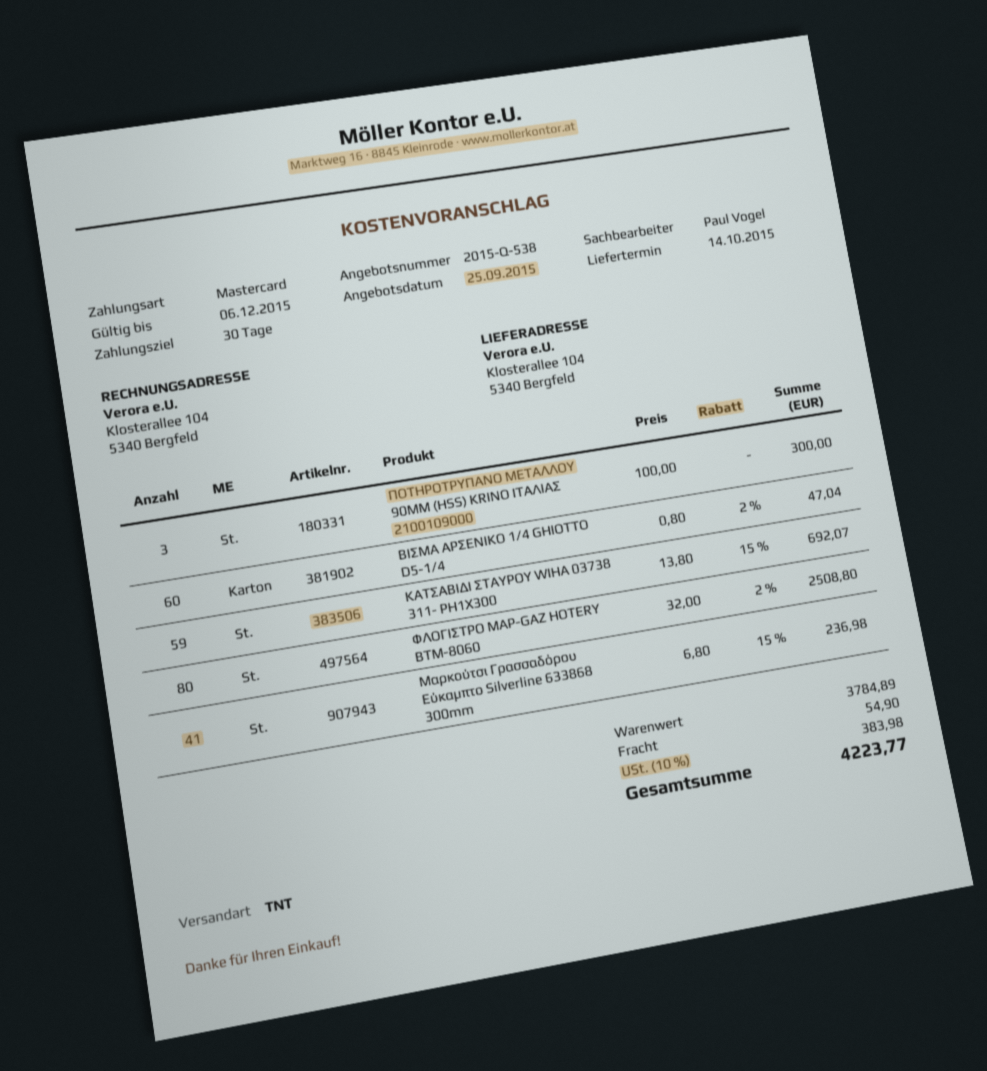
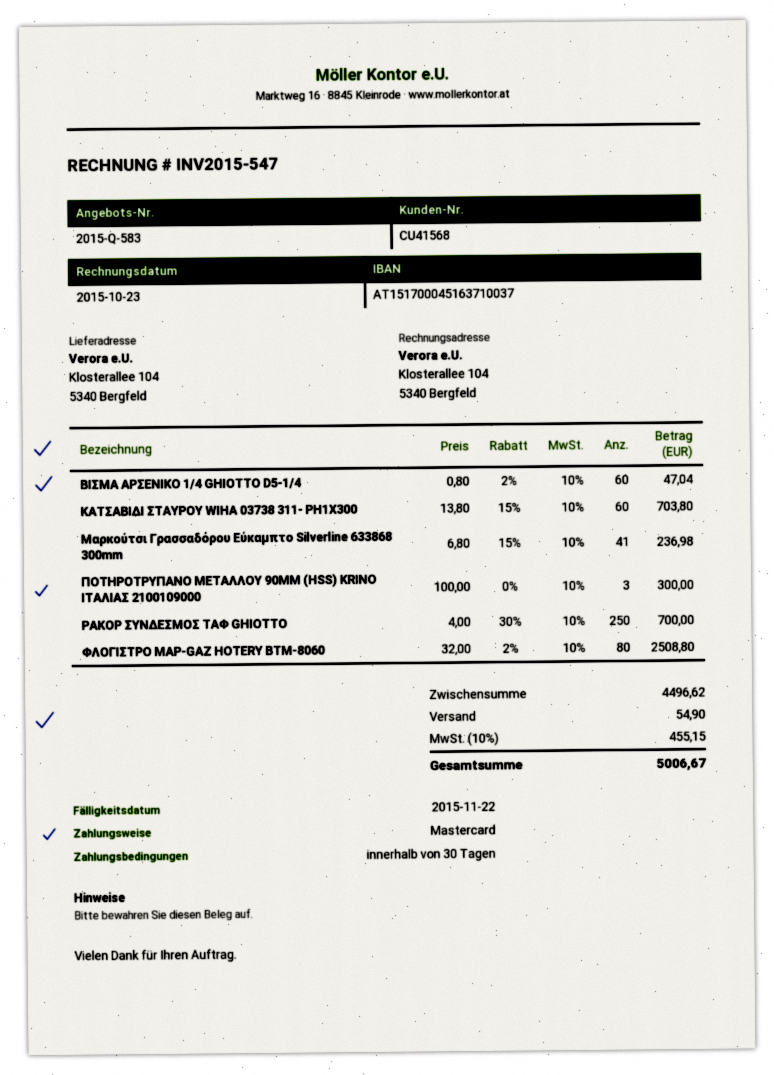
quote number: 2015-Q-538 -> 2015-Q-583
ΚΑΤΣΑΒΙΔΙ ΣΤΑΥΡΟΥ WIHA 03738 311- PH1X300: 59 x 13.80 - 15% = 692.07 -> 60 x 13.80 - 15% = 703.80
ΡΑΚΟΡ ΣΥΝΔΕΣΜΟΣ ΤΑΦ GHIOTTO: none -> 250 x 4.00 - 30% = 700.00
subtotal: 3784.89 -> 4496.62
tax: 10% = 383.98 -> 10% = 455.15
total: 4223.77 -> 5006.67

